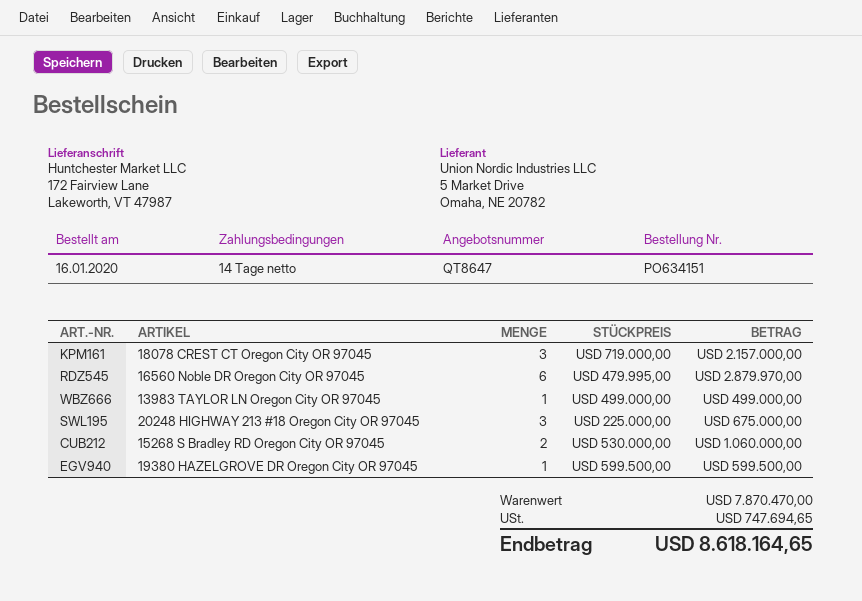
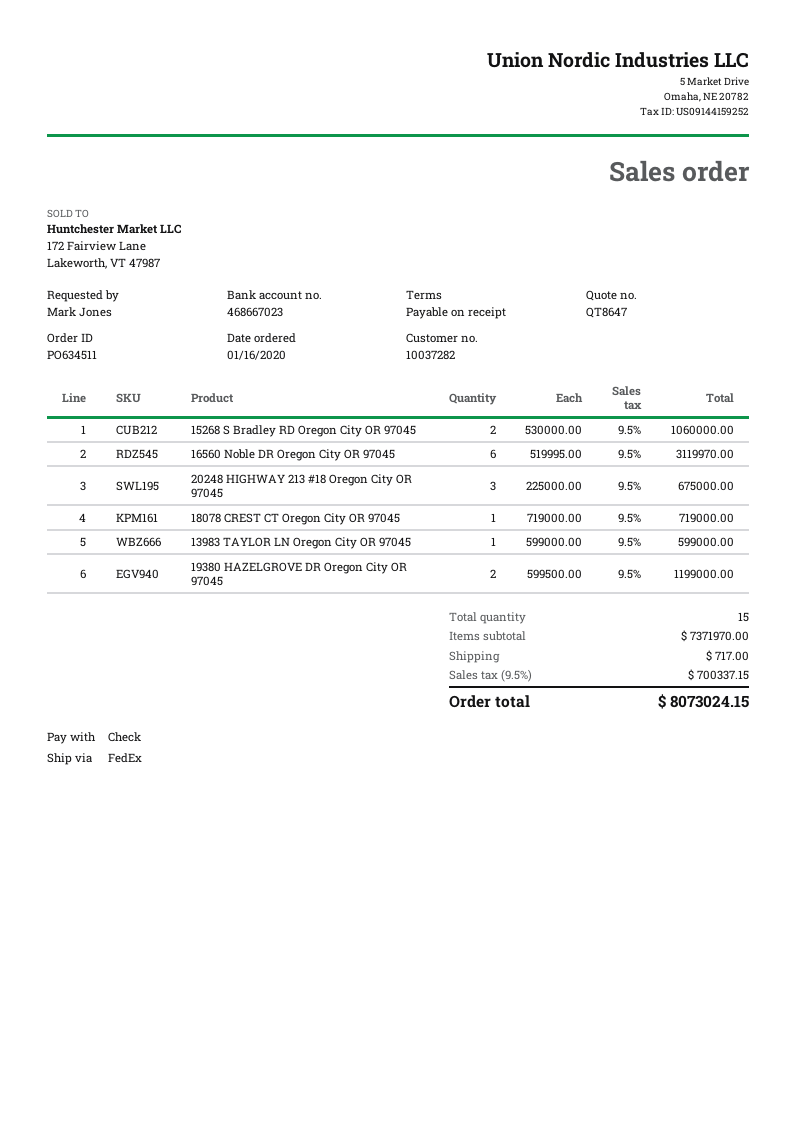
order number: PO634151 -> PO634511
payment terms: 14 days -> on receipt
18078 CREST CT Oregon City OR 97045: 3 x 719000.00 = 2157000.00 -> 1 x 719000.00 = 719000.00
16560 Noble DR Oregon City OR 97045: 6 x 479995.00 = 2879970.00 -> 6 x 519995.00 = 3119970.00
13983 TAYLOR LN Oregon City OR 97045: 1 x 499000.00 = 499000.00 -> 1 x 599000.00 = 599000.00
19380 HAZELGROVE DR Oregon City OR 97045: 1 x 599500.00 = 599500.00 -> 2 x 599500.00 = 1199000.00
subtotal: 7870470.00 -> 7371970.00
shipping: none -> 717.00
tax: 747694.65 -> 700337.15
total: 8618164.65 -> 8073024.15

